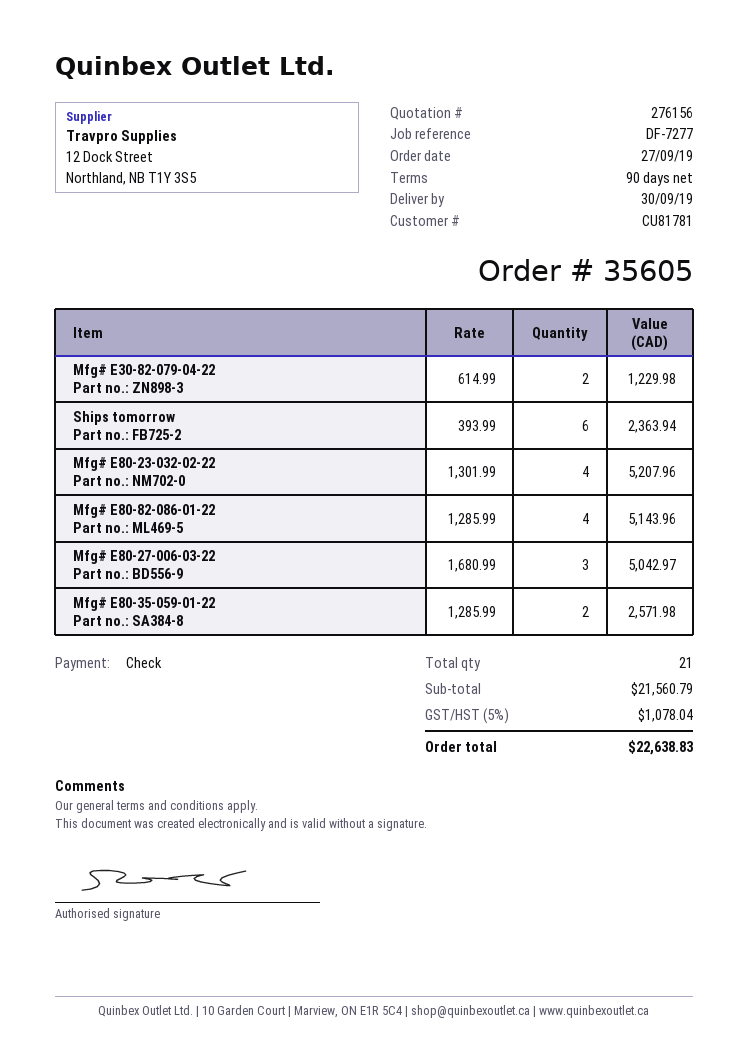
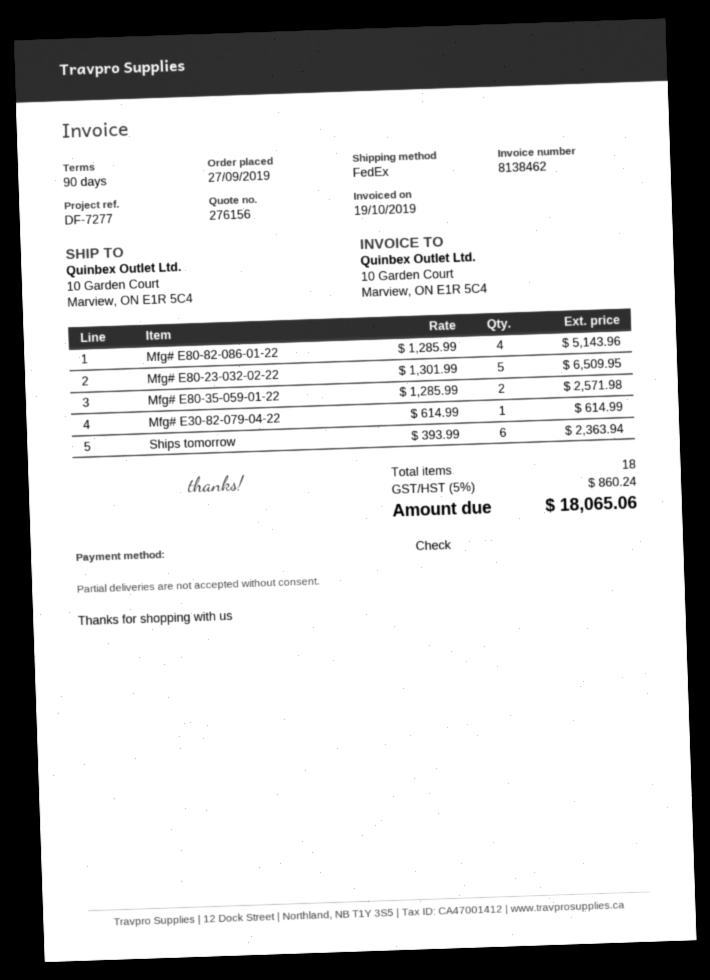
Mfg# E30-82-079-04-22: 2 x 614.99 = 1229.98 -> 1 x 614.99 = 614.99
Mfg# E80-23-032-02-22: 4 x 1301.99 = 5207.96 -> 5 x 1301.99 = 6509.95
Mfg# E80-27-006-03-22: 3 x 1680.99 = 5042.97 -> none
total quantity: 21 -> 18
tax: 5% = 1078.04 -> 5% = 860.24
total: 22638.83 -> 18065.06

